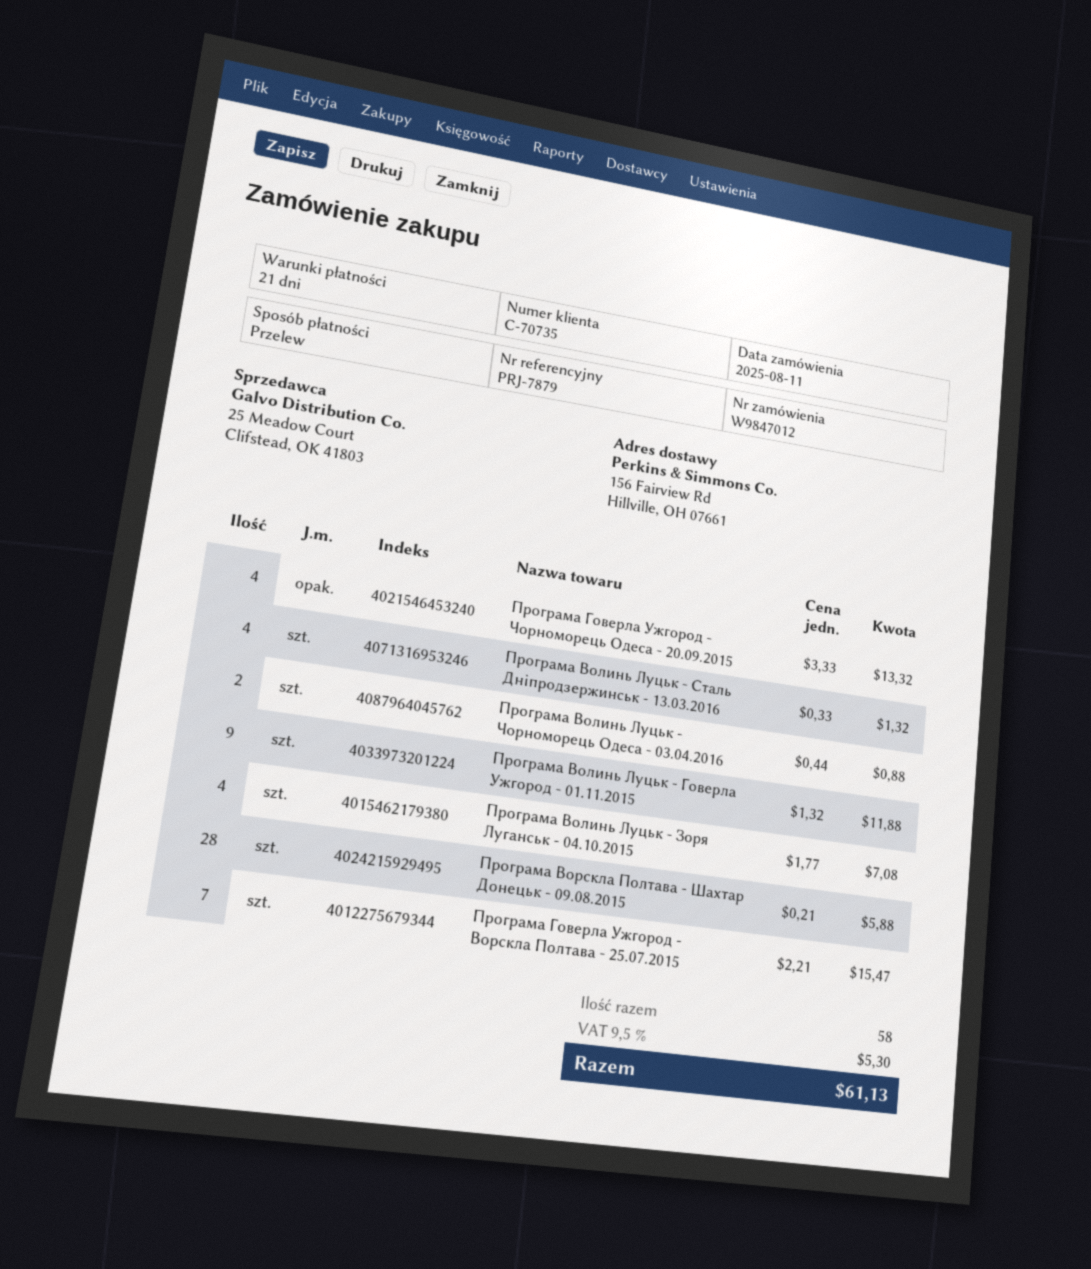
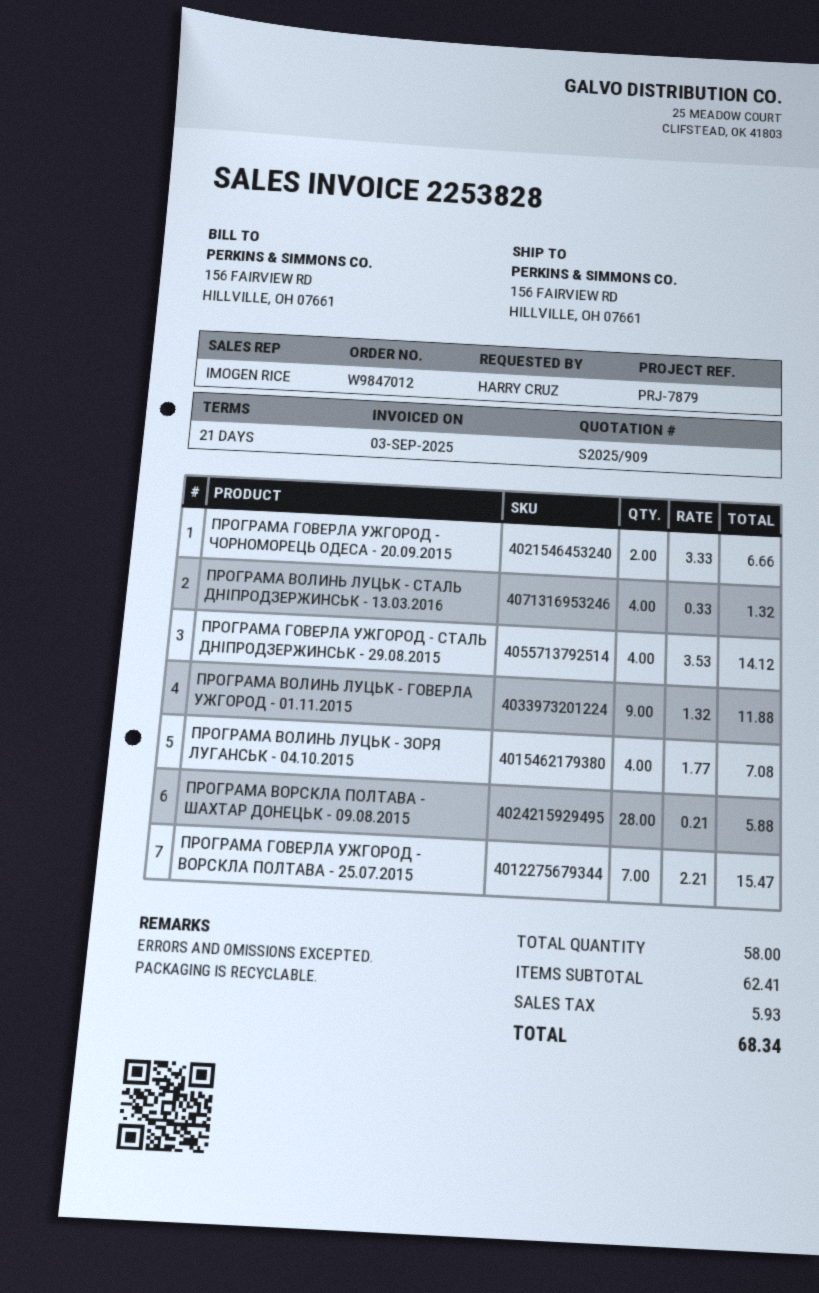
Програма Говерла Ужгород - Чорноморець Одеса - 20.09.2015: 4 x 3.33 = 13.32 -> 2 x 3.33 = 6.66
Програма Волинь Луцьк - Чорноморець Одеса - 03.04.2016: 2 x 0.44 = 0.88 -> none
ПРОГРАМА ГОВЕРЛА УЖГОРОД - СТАЛЬ ДНІПРОДЗЕРЖИНСЬК - 29.08.2015: none -> 4 x 3.53 = 14.12
tax: 5.30 -> 5.93
total: 61.13 -> 68.34

